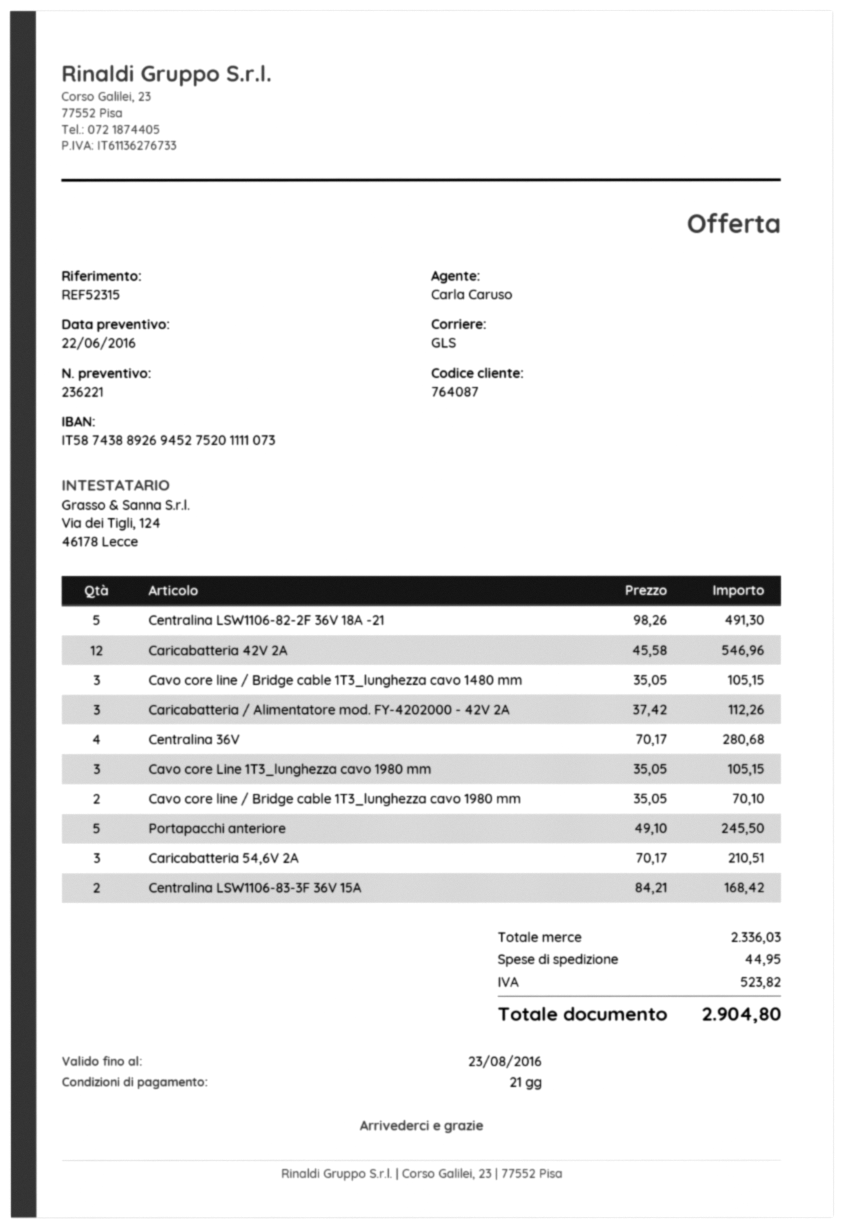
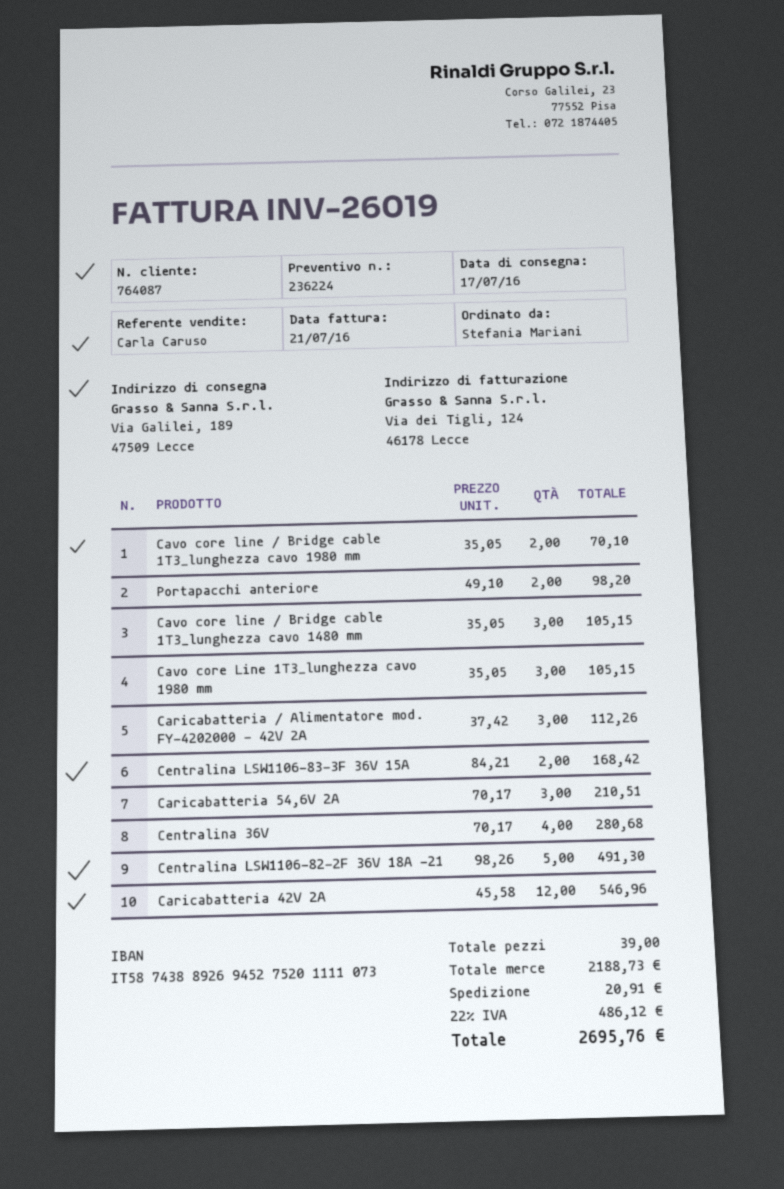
quote number: 236221 -> 236224
Portapacchi anteriore: 5 x 49.10 = 245.50 -> 2 x 49.10 = 98.20
subtotal: 2336.03 -> 2188.73
shipping: 44.95 -> 20.91
tax: 523.82 -> 486.12
total: 2904.80 -> 2695.76

